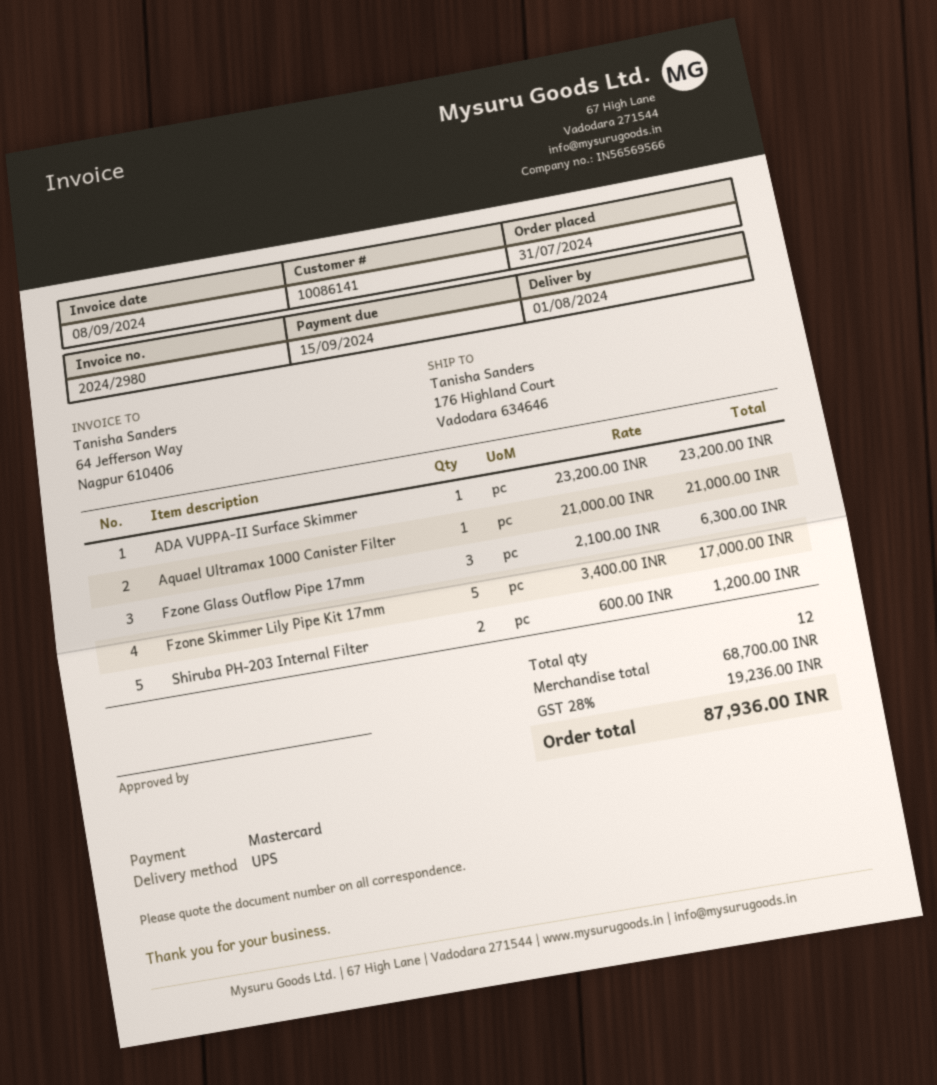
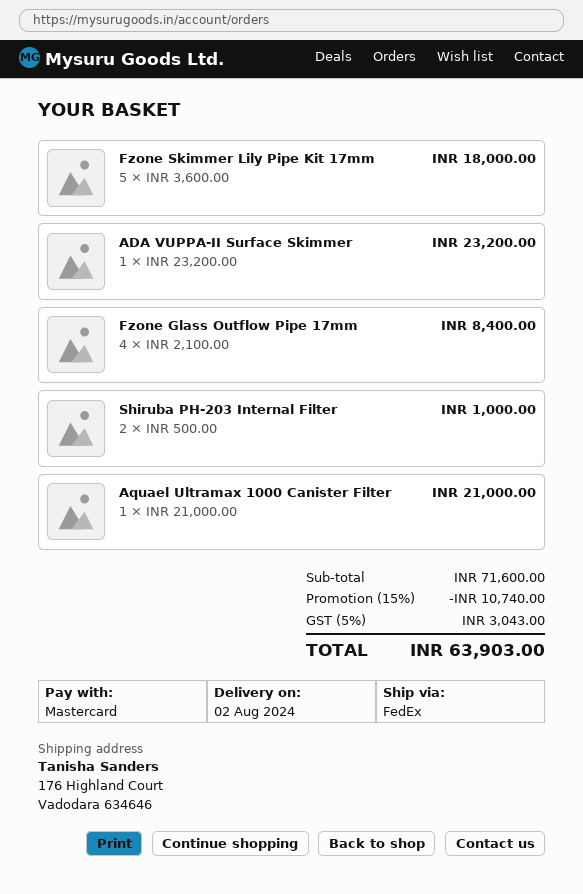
delivery date: 2024-08-01 -> 2024-08-02
shipping method: UPS -> FedEx
Fzone Glass Outflow Pipe 17mm: 3 x 2100.00 = 6300.00 -> 4 x 2100.00 = 8400.00
Fzone Skimmer Lily Pipe Kit 17mm: 5 x 3400.00 = 17000.00 -> 5 x 3600.00 = 18000.00
Shiruba PH-203 Internal Filter: 2 x 600.00 = 1200.00 -> 2 x 500.00 = 1000.00
subtotal: 68700.00 -> 71600.00
discount: none -> 15% = 10740.00
tax: 28% = 19236.00 -> 5% = 3043.00
total: 87936.00 -> 63903.00

